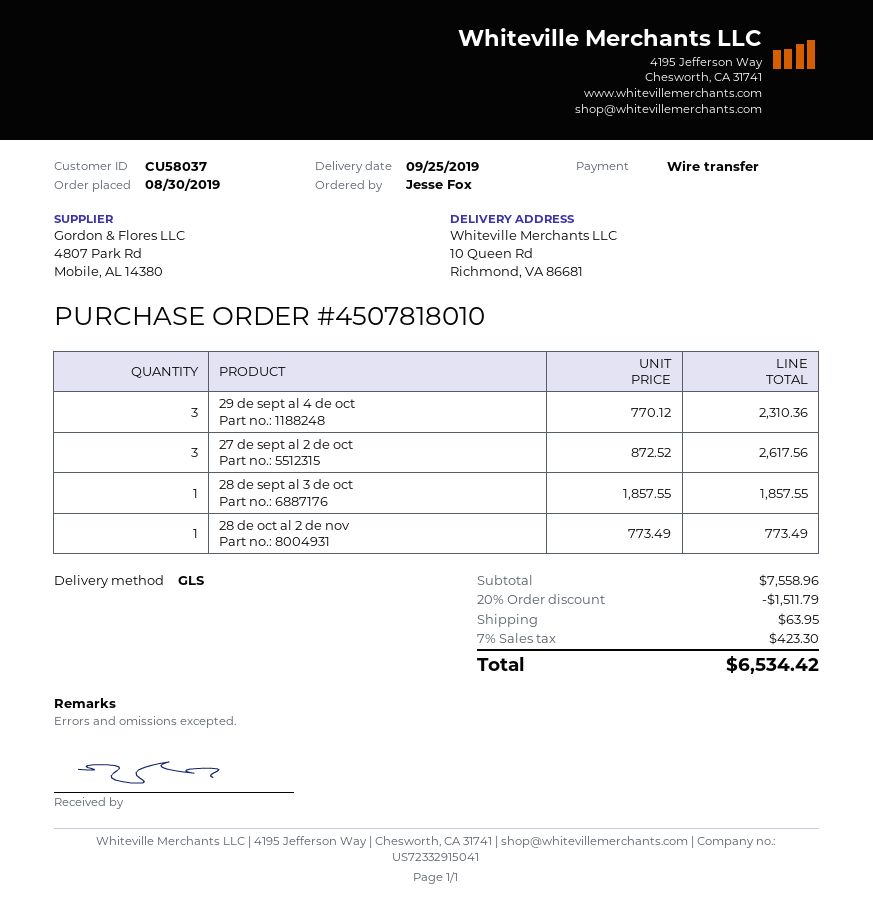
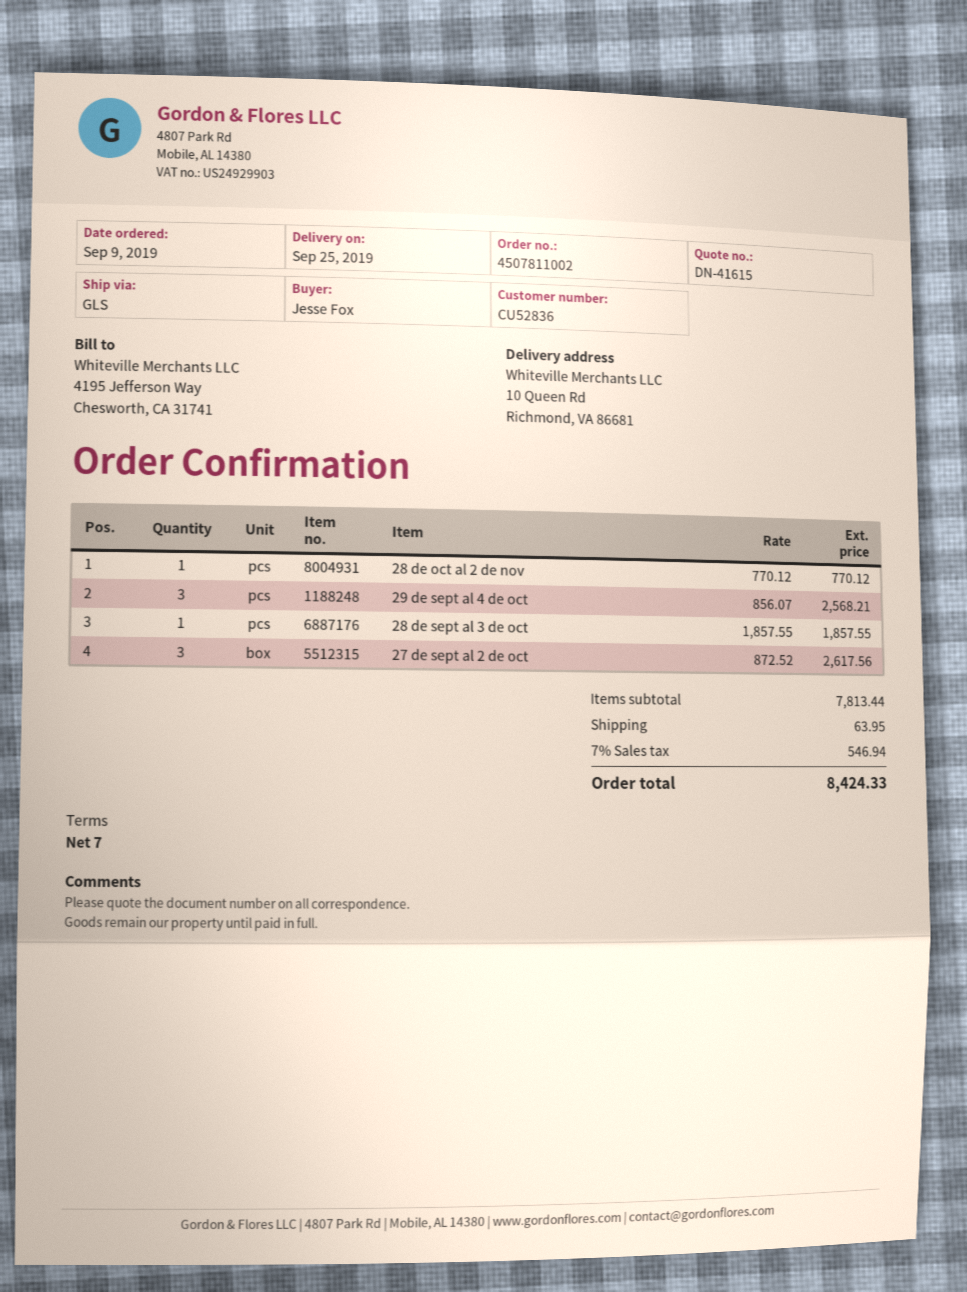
order number: 4507818010 -> 4507811002
order date: 2019-08-30 -> 2019-09-09
customer number: CU58037 -> CU52836
29 de sept al 4 de oct: 3 x 770.12 = 2310.36 -> 3 x 856.07 = 2568.21
28 de oct al 2 de nov: 1 x 773.49 = 773.49 -> 1 x 770.12 = 770.12
subtotal: 7558.96 -> 7813.44
discount: 20% = 1511.79 -> none
tax: 7% = 423.30 -> 7% = 546.94
total: 6534.42 -> 8424.33

